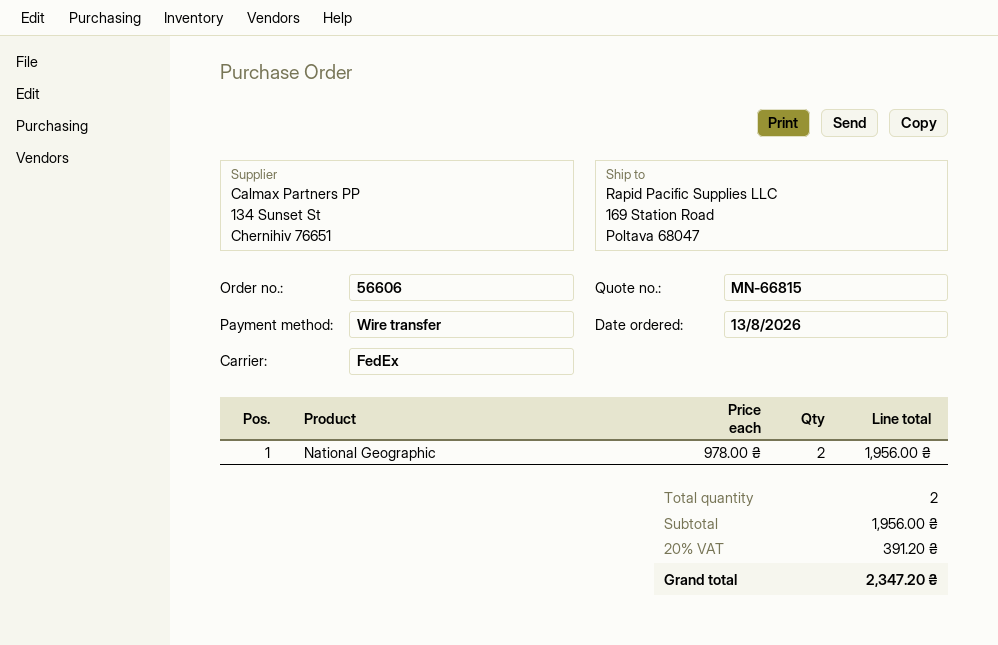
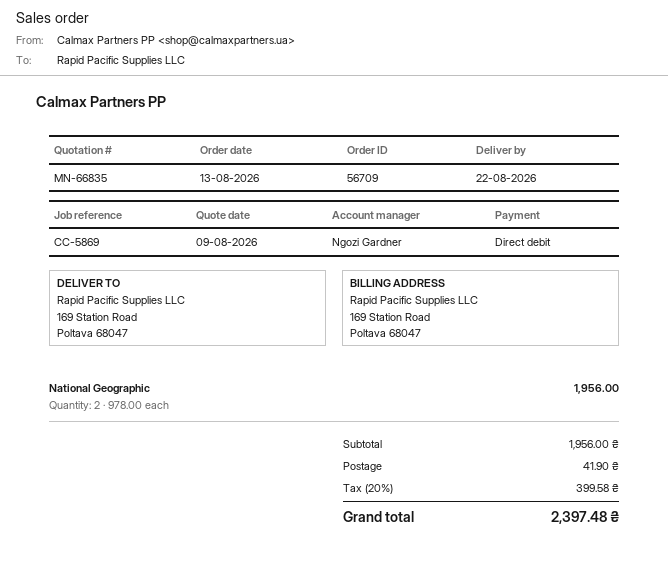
quote number: MN-66815 -> MN-66835
order number: 56606 -> 56709
payment method: bank transfer -> direct debit
shipping: none -> 41.90
tax: 20% = 391.20 -> 20% = 399.58
total: 2347.20 -> 2397.48

